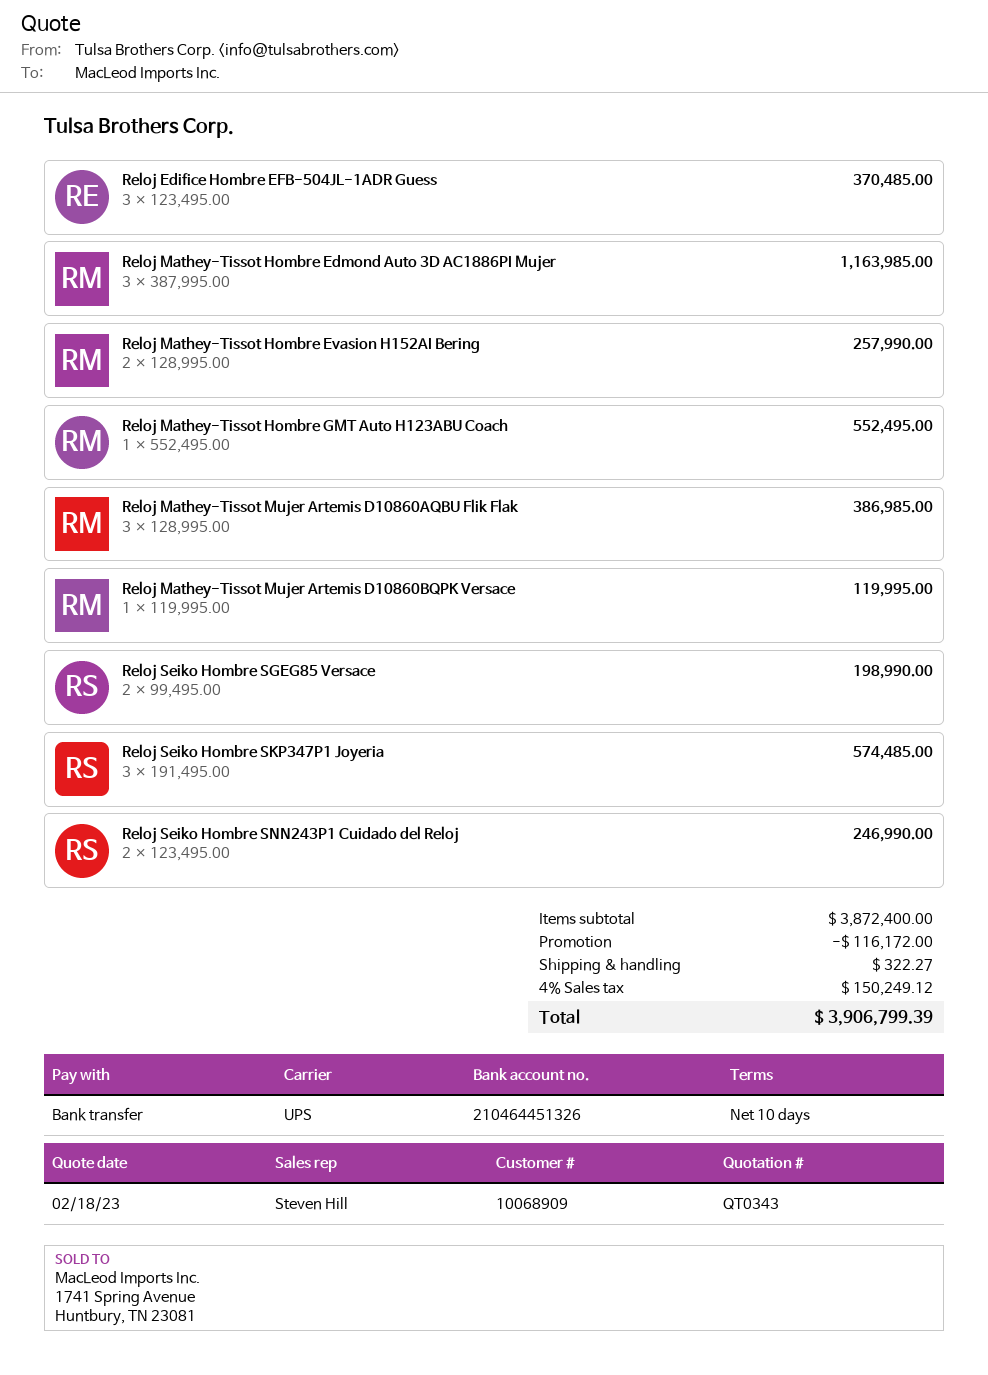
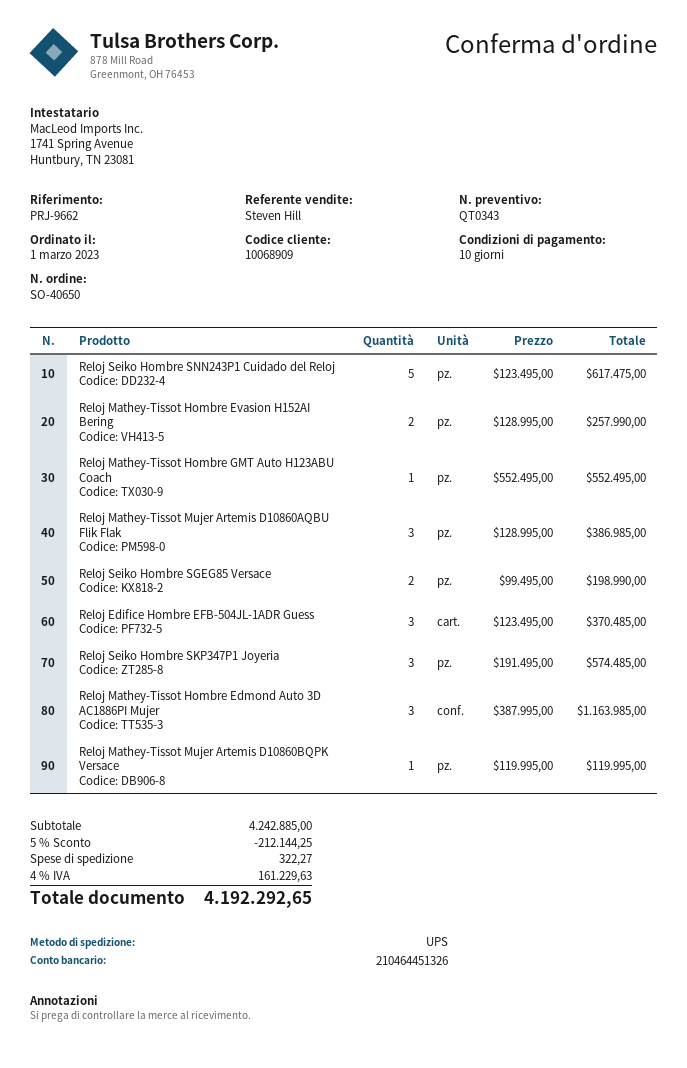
Reloj Seiko Hombre SNN243P1 Cuidado del Reloj: 2 x 123495.00 = 246990.00 -> 5 x 123495.00 = 617475.00
subtotal: 3872400.00 -> 4242885.00
discount: 116172.00 -> 212144.25
tax: 4% = 150249.12 -> 4% = 161229.63
total: 3906799.39 -> 4192292.65

